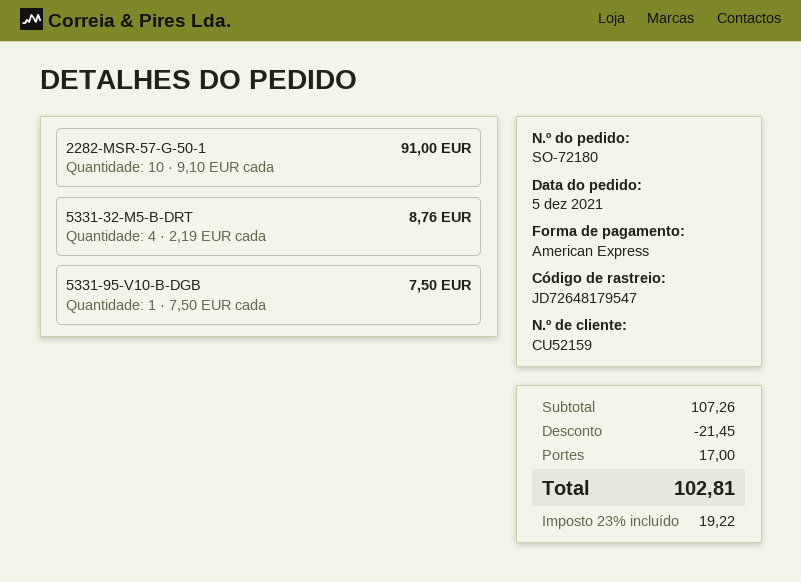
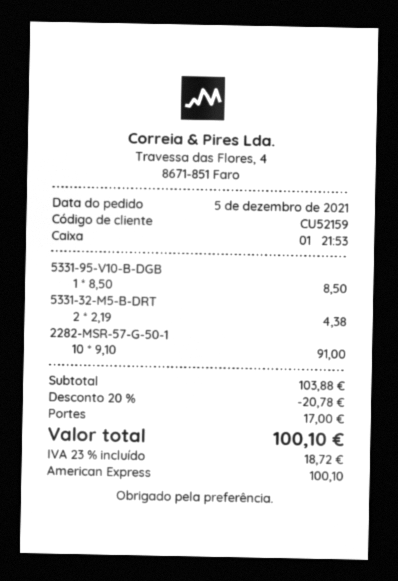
5331-32-M5-B-DRT: 4 x 2.19 = 8.76 -> 2 x 2.19 = 4.38
5331-95-V10-B-DGB: 1 x 7.50 = 7.50 -> 1 x 8.50 = 8.50
subtotal: 107.26 -> 103.88
discount: 21.45 -> 20.78
tax: 23% = 19.22 -> 23% = 18.72
total: 102.81 -> 100.10

